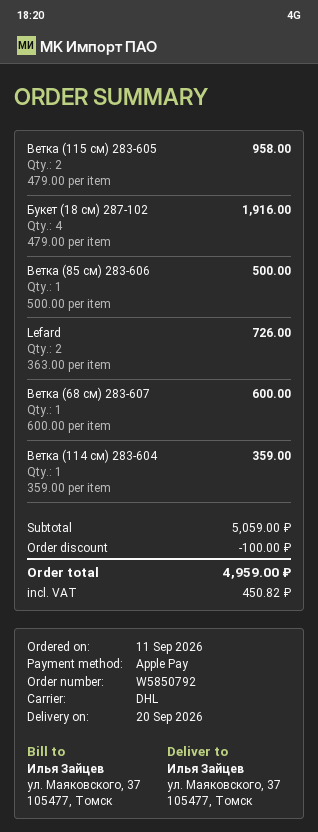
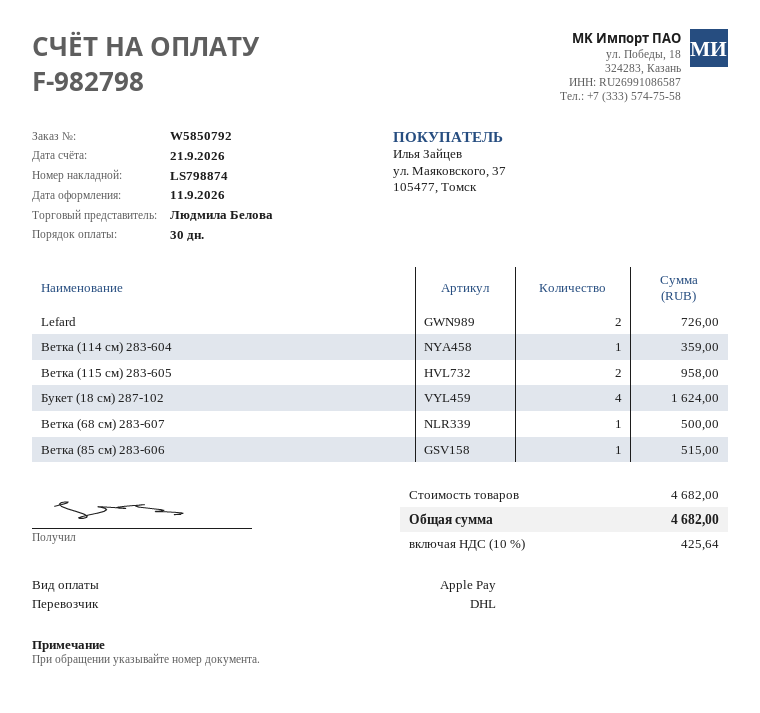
Букет (18 см) 287-102: 4 for 1916.00 -> 4 for 1624.00
Ветка (85 см) 283-606: 1 for 500.00 -> 1 for 515.00
Ветка (68 см) 283-607: 1 for 600.00 -> 1 for 500.00
subtotal: 5059.00 -> 4682.00
discount: 100.00 -> none
tax: 450.82 -> 425.64
total: 4959.00 -> 4682.00

